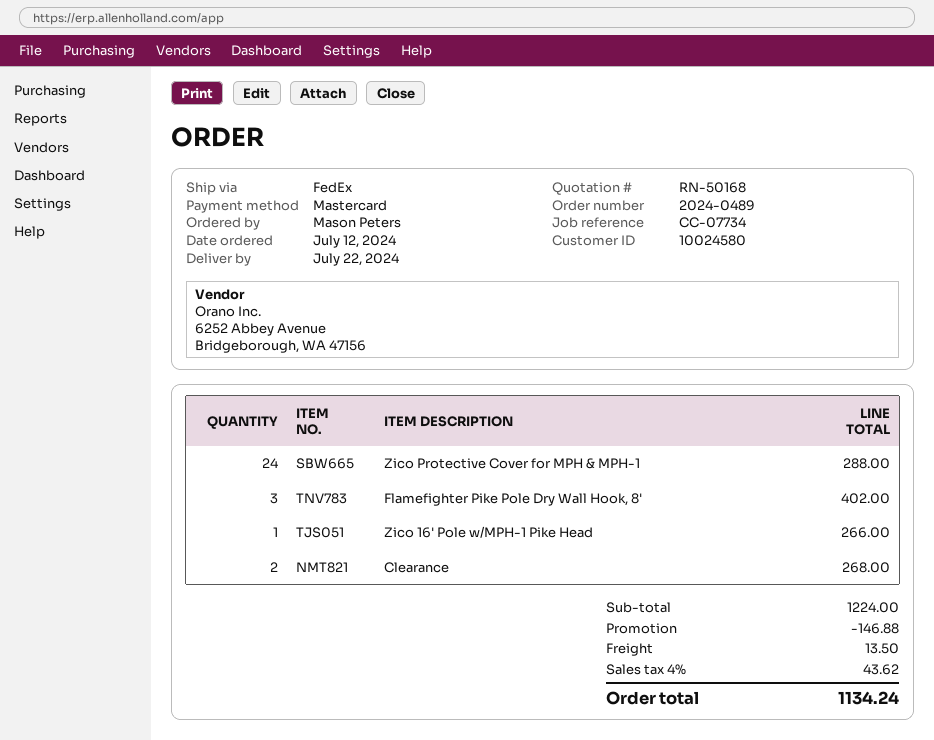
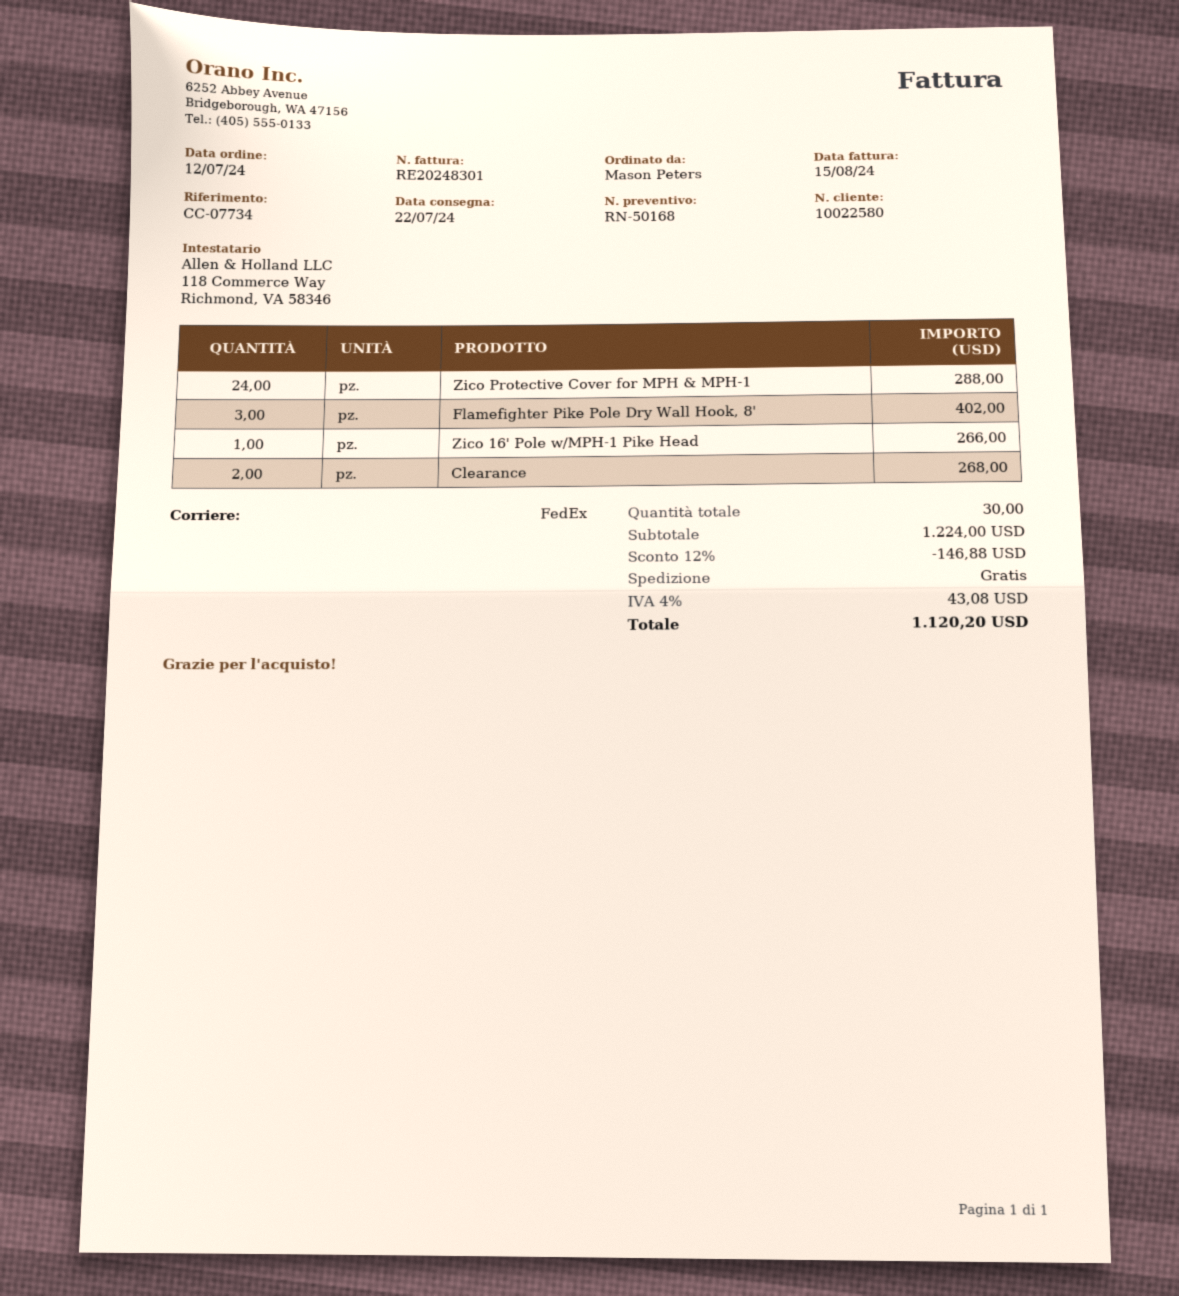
customer number: 10024580 -> 10022580
shipping: 13.50 -> 0.00
tax: 4% = 43.62 -> 4% = 43.08
total: 1134.24 -> 1120.20

